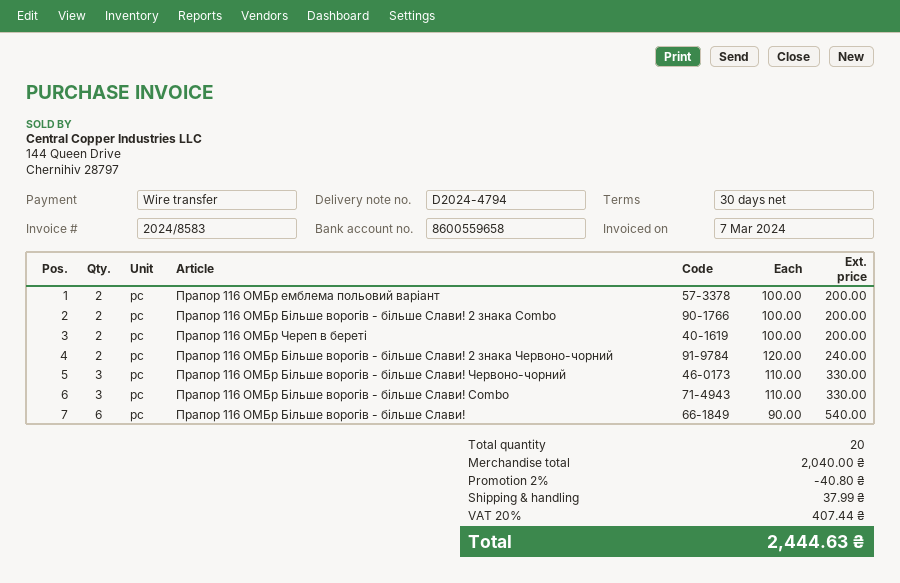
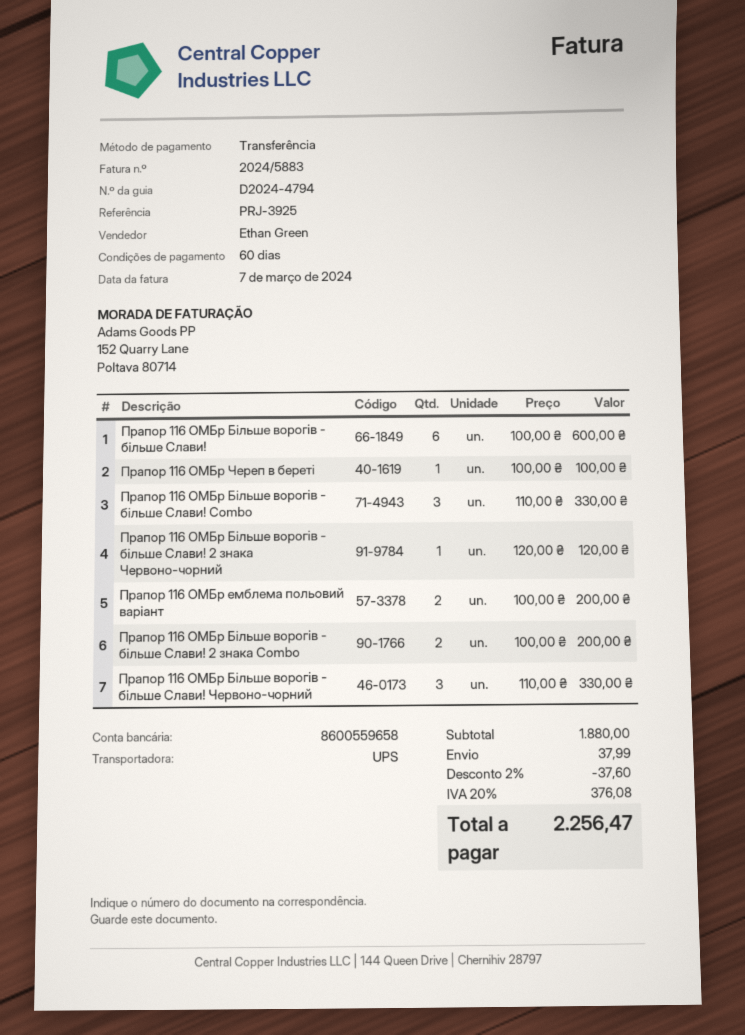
invoice number: 2024/8583 -> 2024/5883
payment terms: 30 days -> 60 days
Прапор 116 ОМБр Череп в береті: 2 x 100.00 = 200.00 -> 1 x 100.00 = 100.00
Прапор 116 ОМБр Більше ворогів - більше Слави! 2 знака Червоно-чорний: 2 x 120.00 = 240.00 -> 1 x 120.00 = 120.00
Прапор 116 ОМБр Більше ворогів - більше Слави!: 6 x 90.00 = 540.00 -> 6 x 100.00 = 600.00
subtotal: 2040.00 -> 1880.00
discount: 2% = 40.80 -> 2% = 37.60
tax: 20% = 407.44 -> 20% = 376.08
total: 2444.63 -> 2256.47

